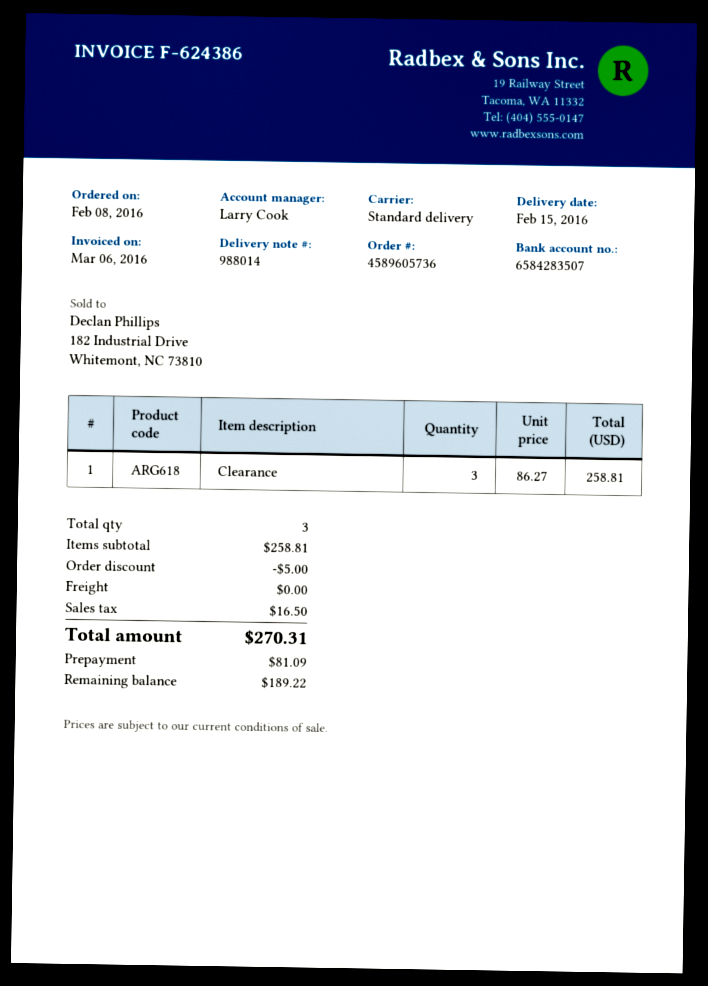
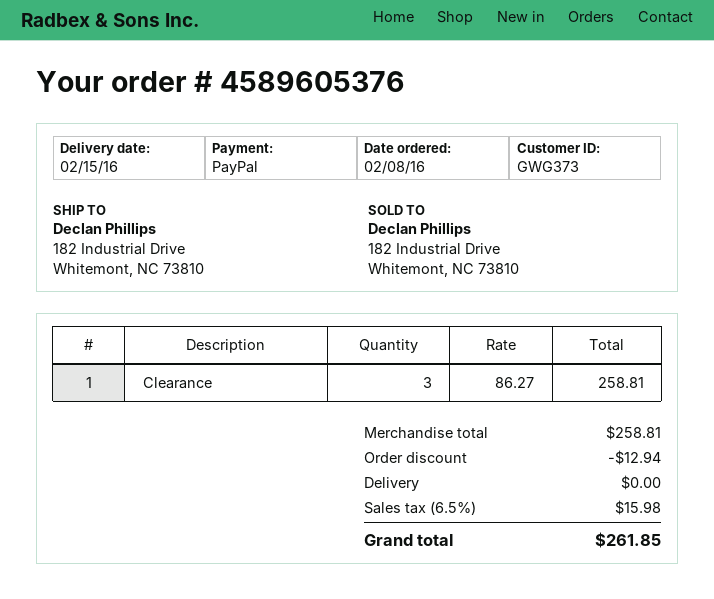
order number: 4589605736 -> 4589605376
discount: 5.00 -> 12.94
tax: 16.50 -> 15.98
total: 270.31 -> 261.85

